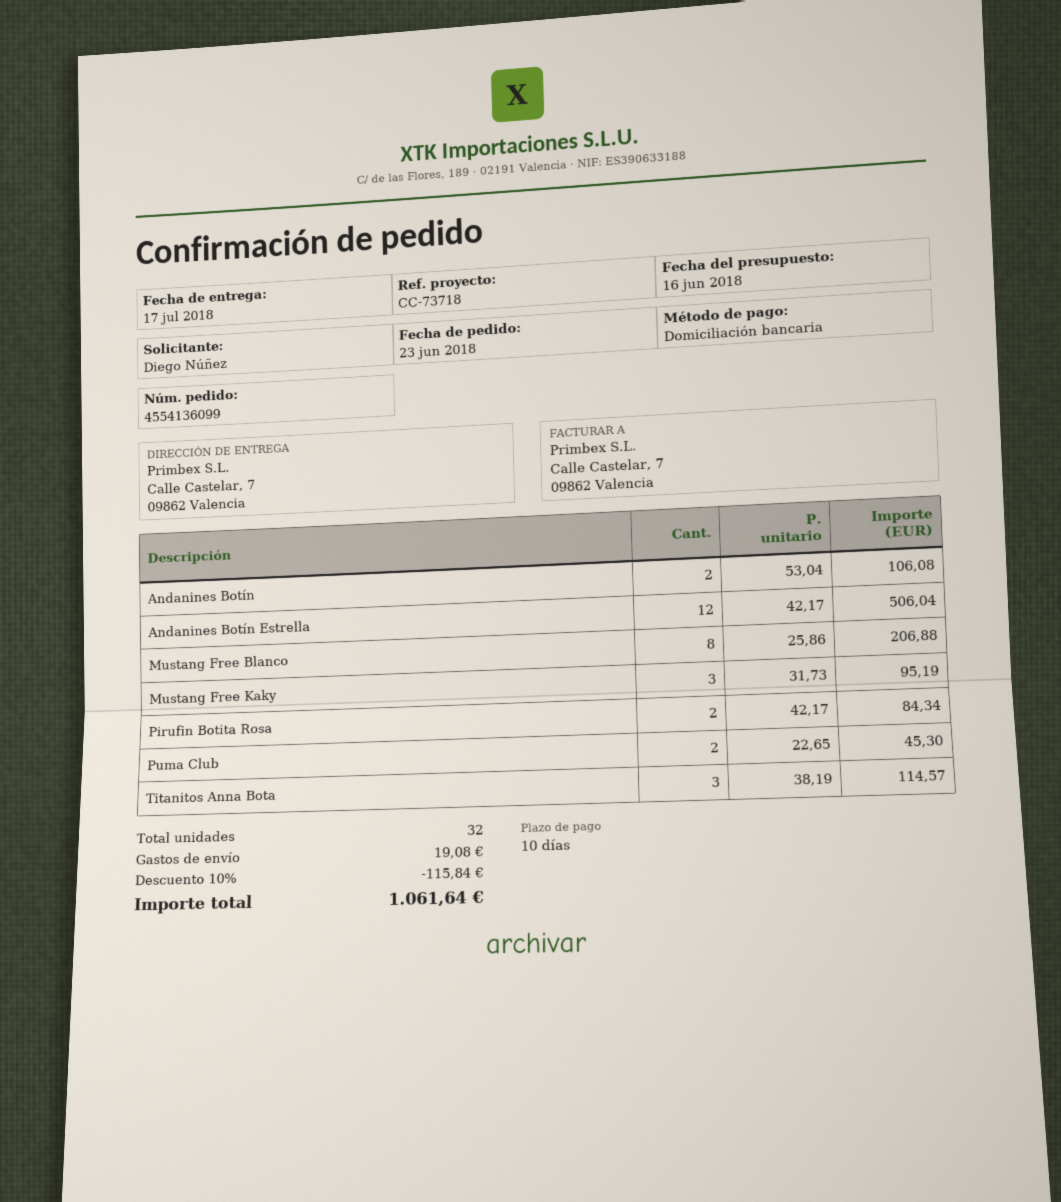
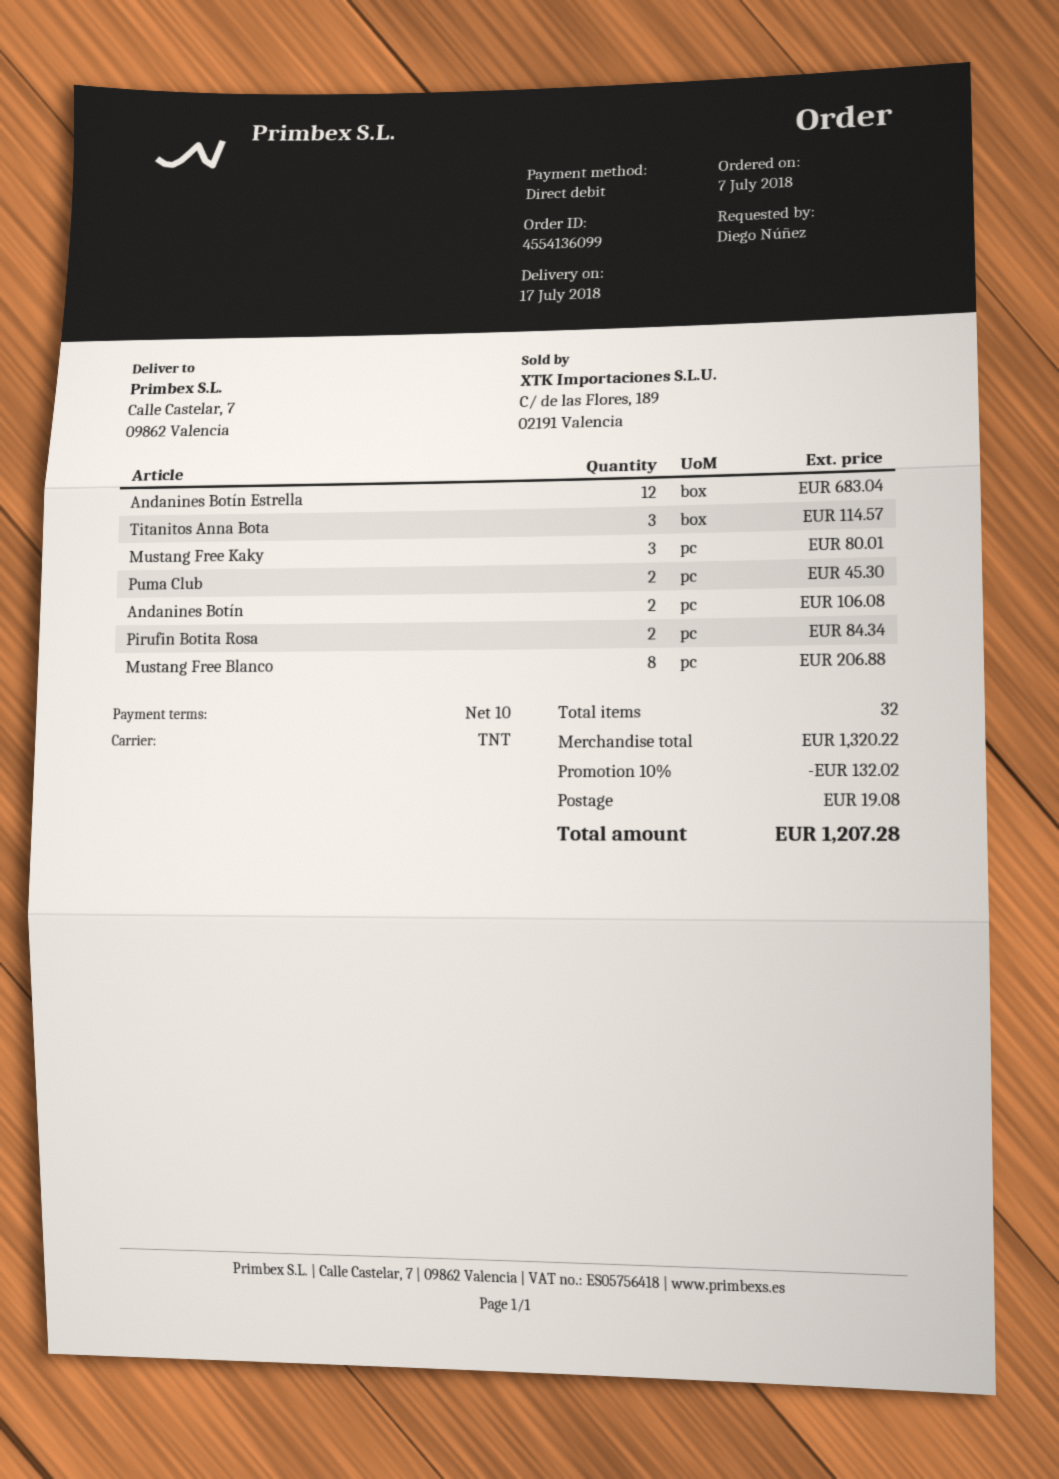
order date: 2018-06-23 -> 2018-07-07
Andanines Botín Estrella: 12 for 506.04 -> 12 for 683.04
Mustang Free Kaky: 3 for 95.19 -> 3 for 80.01
discount: 10% = 115.84 -> 10% = 132.02
total: 1061.64 -> 1207.28

